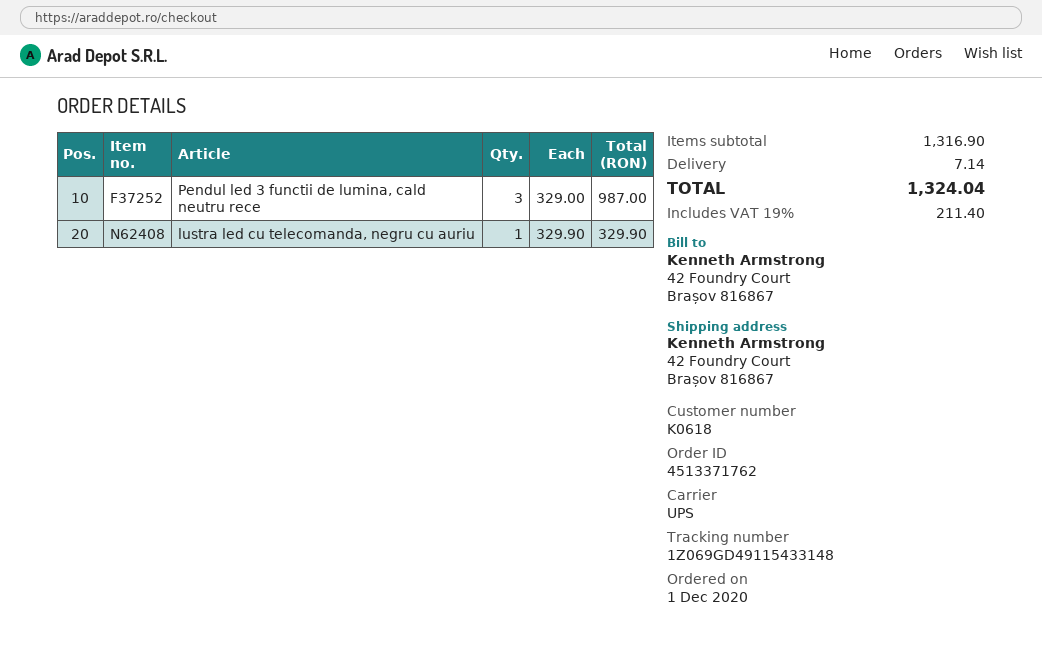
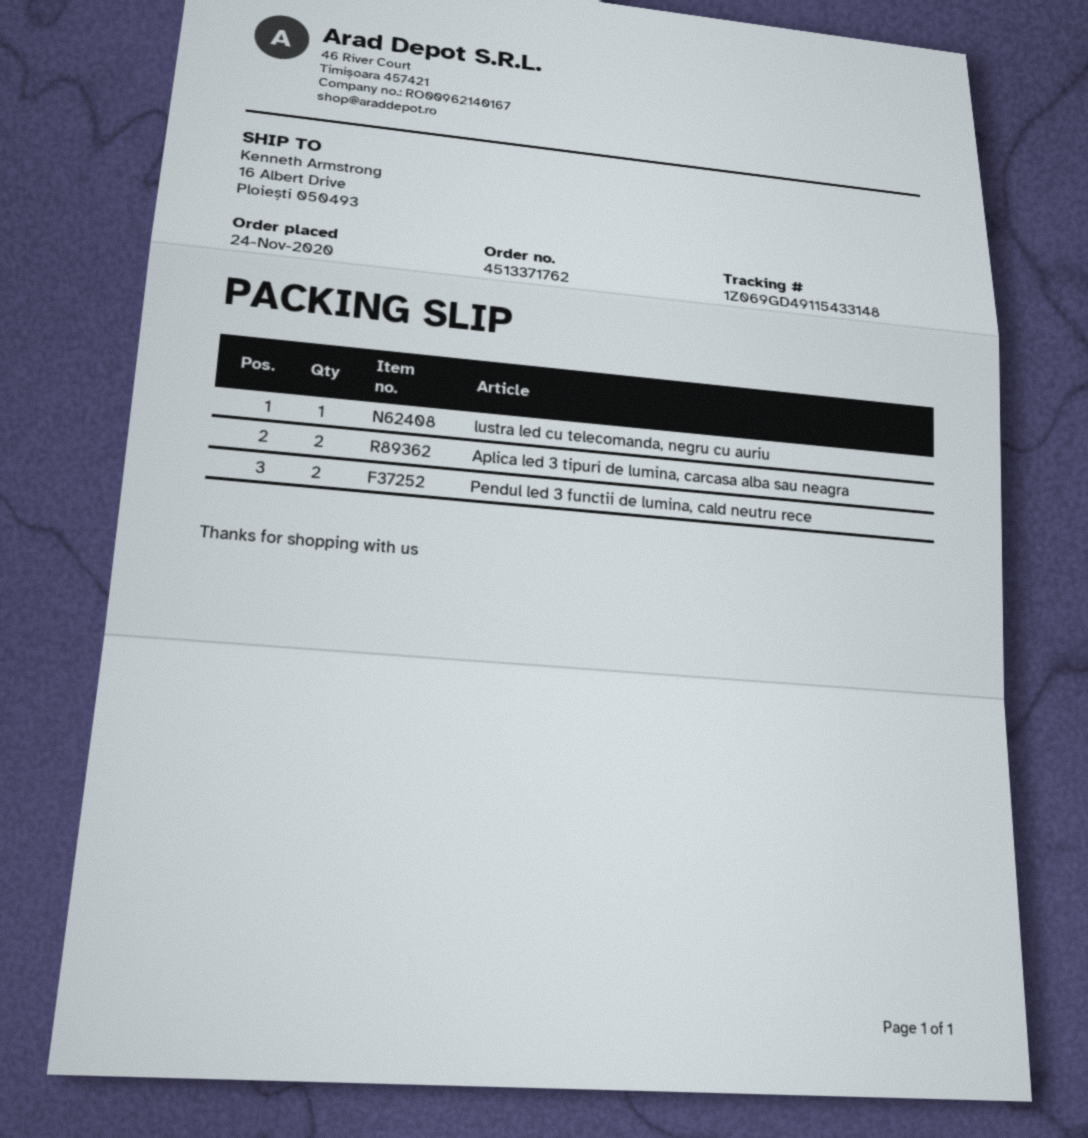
order date: 2020-12-01 -> 2020-11-24
ship to: 42 Foundry Court, Brașov 816867 -> 16 Albert Drive, Ploiești 050493
Pendul led 3 functii de lumina, cald neutru rece: 3 -> 2
Aplica led 3 tipuri de lumina, carcasa alba sau neagra: none -> 2

